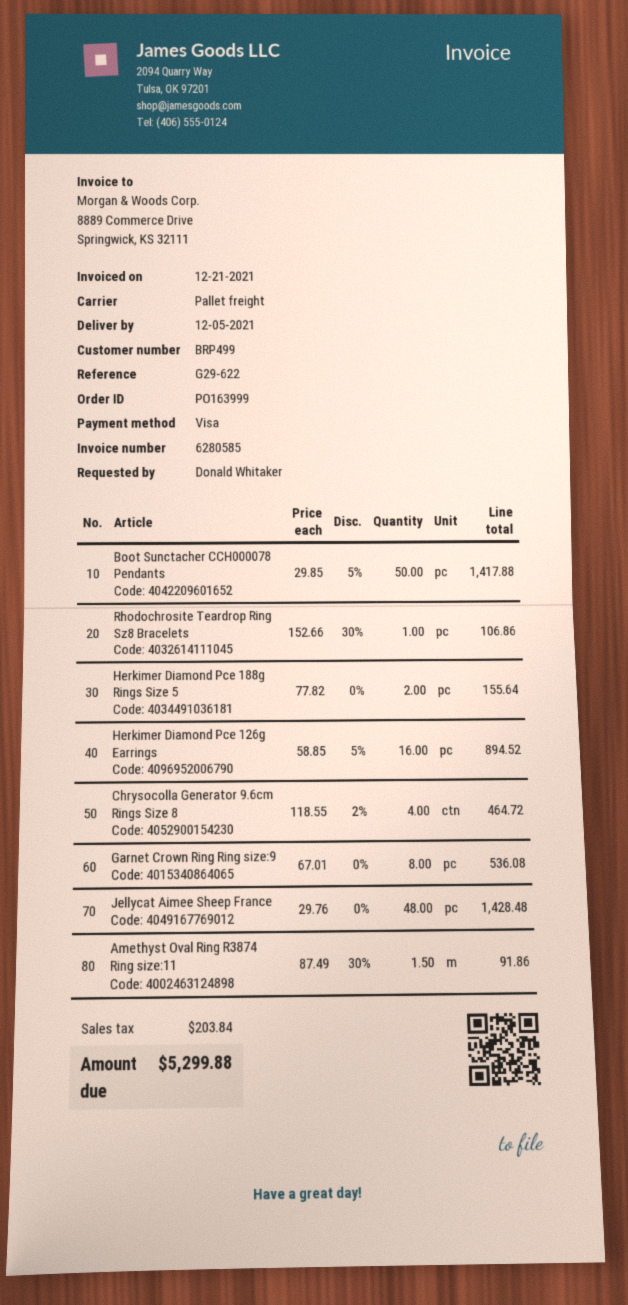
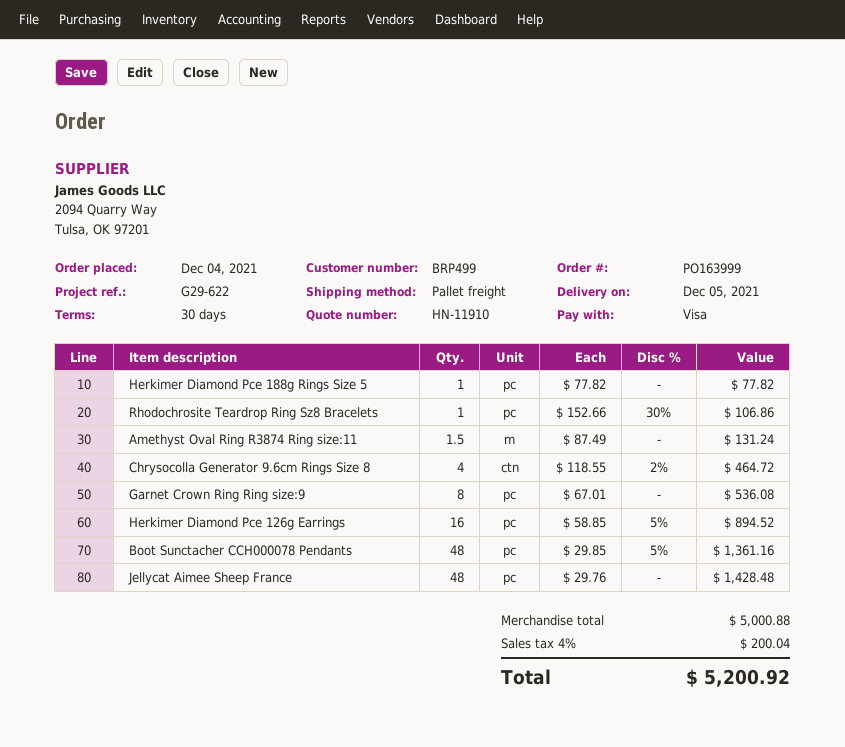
Boot Sunctacher CCH000078 Pendants: 50 x 29.85 - 5% = 1417.88 -> 48 x 29.85 - 5% = 1361.16
Herkimer Diamond Pce 188g Rings Size 5: 2 x 77.82 = 155.64 -> 1 x 77.82 = 77.82
Amethyst Oval Ring R3874 Ring size:11: 1.5 x 87.49 - 30% = 91.86 -> 1.5 x 87.49 = 131.24
tax: 203.84 -> 200.04
total: 5299.88 -> 5200.92

